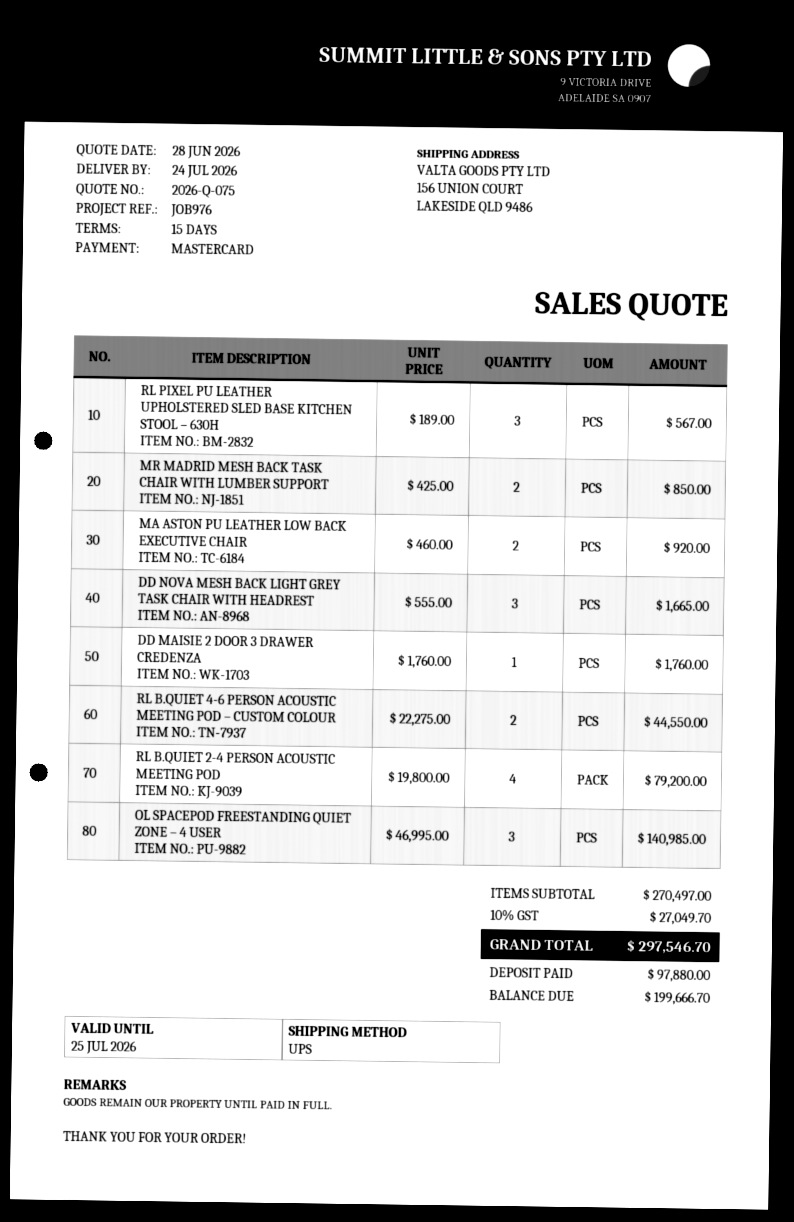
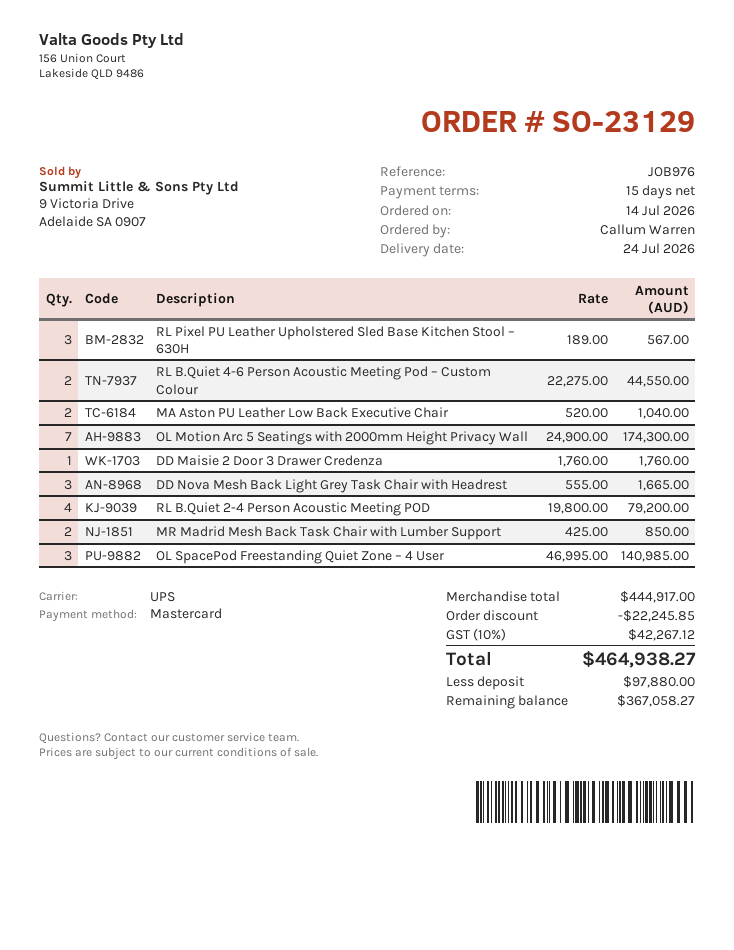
MA ASTON PU LEATHER LOW BACK EXECUTIVE CHAIR: 2 x 460.00 = 920.00 -> 2 x 520.00 = 1040.00
OL Motion Arc 5 Seatings with 2000mm Height Privacy Wall: none -> 7 x 24900.00 = 174300.00
subtotal: 270497.00 -> 444917.00
discount: none -> 22245.85
tax: 10% = 27049.70 -> 10% = 42267.12
total: 297546.70 -> 464938.27
balance: 199666.70 -> 367058.27

